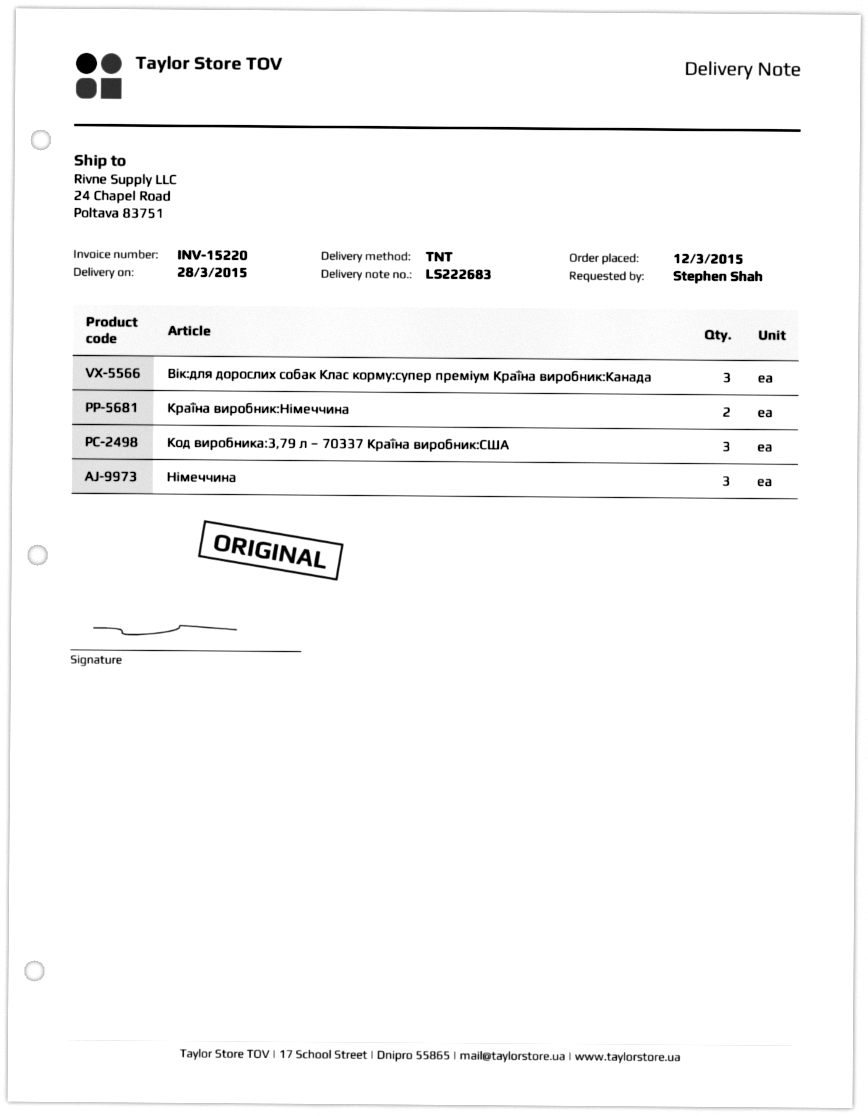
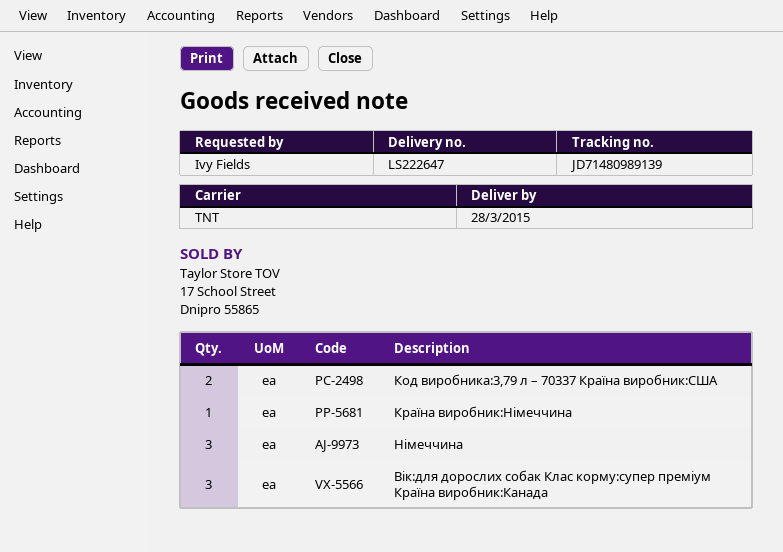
delivery note number: LS222683 -> LS222647
ordered by: Stephen Shah -> Ivy Fields
Країна виробник:Німеччина: 2 -> 1
Код виробника:3,79 л – 70337 Країна виробник:США: 3 -> 2

